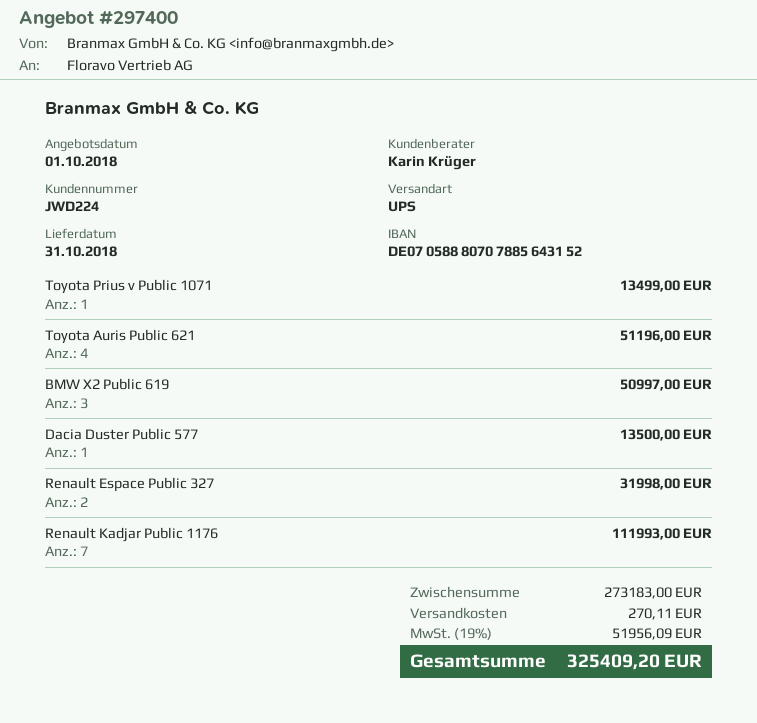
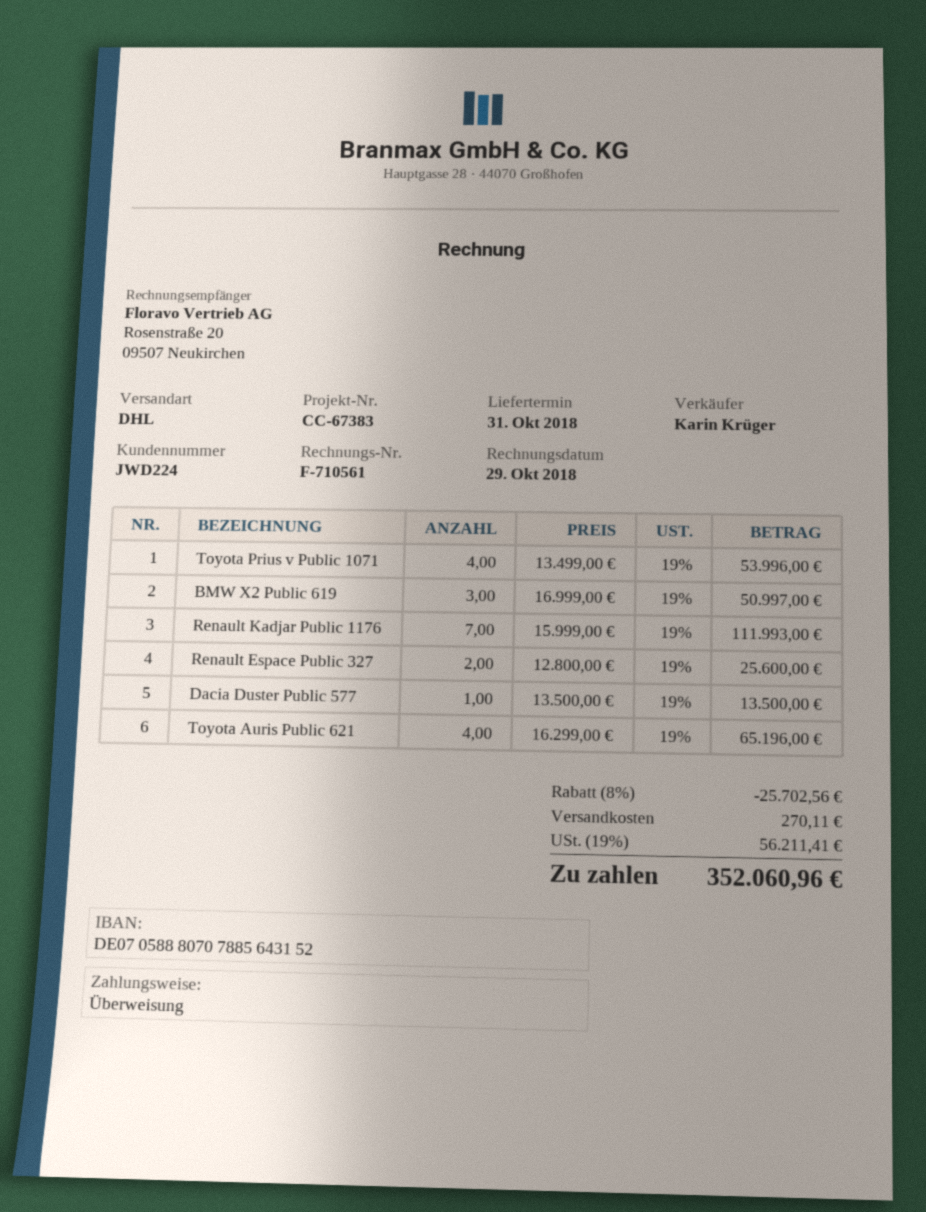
shipping method: UPS -> DHL
Toyota Prius v Public 1071: 1 for 13499.00 -> 4 for 53996.00
Toyota Auris Public 621: 4 for 51196.00 -> 4 for 65196.00
Renault Espace Public 327: 2 for 31998.00 -> 2 for 25600.00
discount: none -> 8% = 25702.56
tax: 19% = 51956.09 -> 19% = 56211.41
total: 325409.20 -> 352060.96

